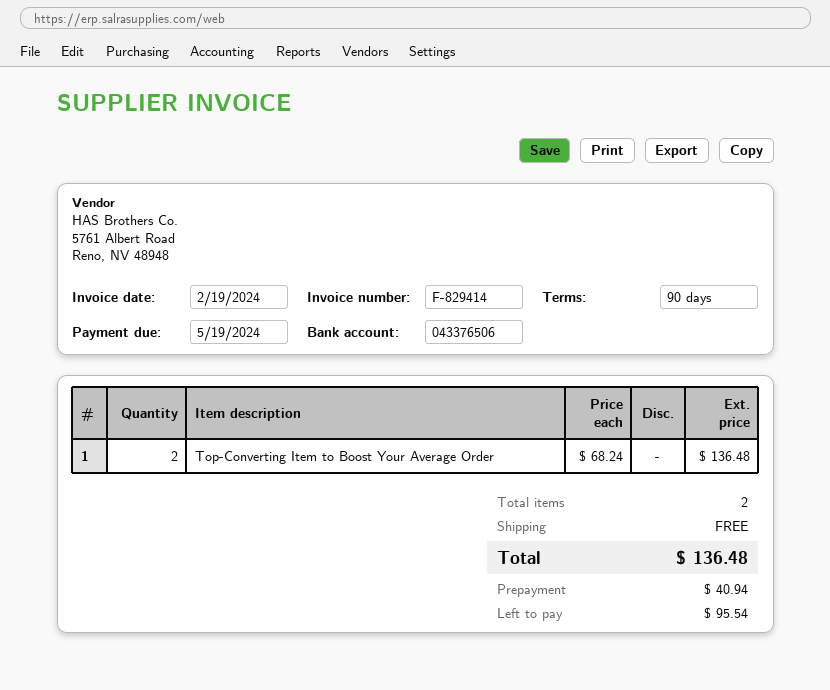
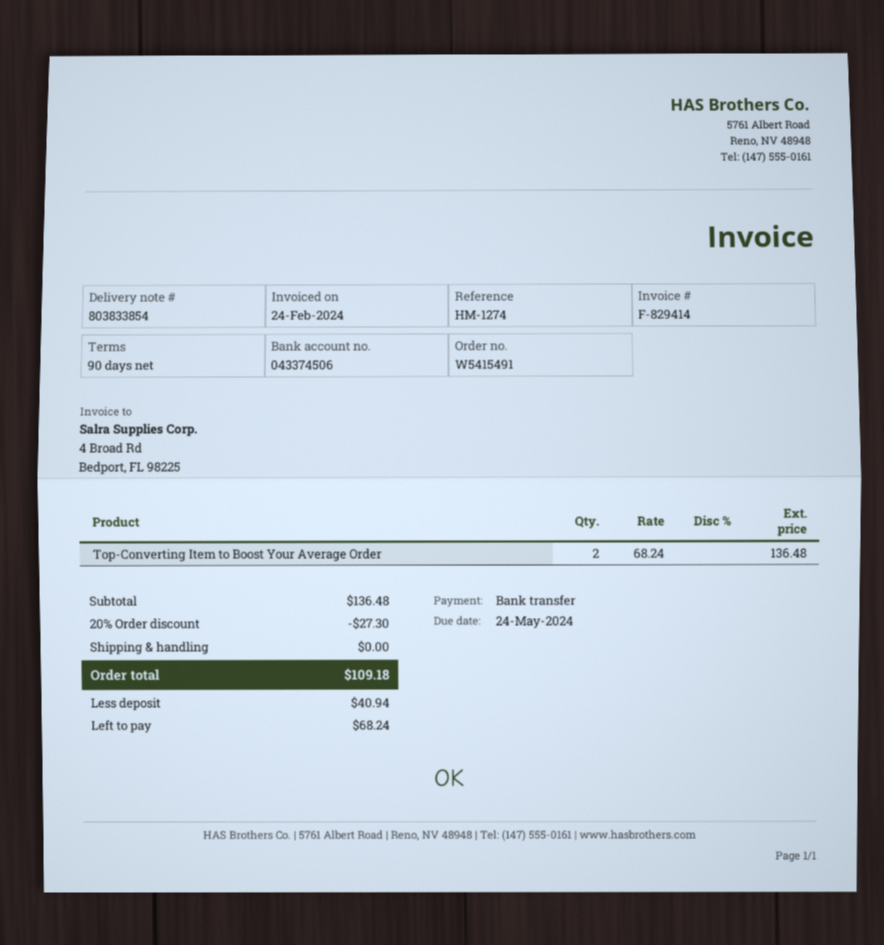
invoice date: 2024-02-19 -> 2024-02-24
due date: 2024-05-19 -> 2024-05-24
bank account: 043376506 -> 043374506
discount: none -> 20% = 27.30
total: 136.48 -> 109.18
balance: 95.54 -> 68.24

